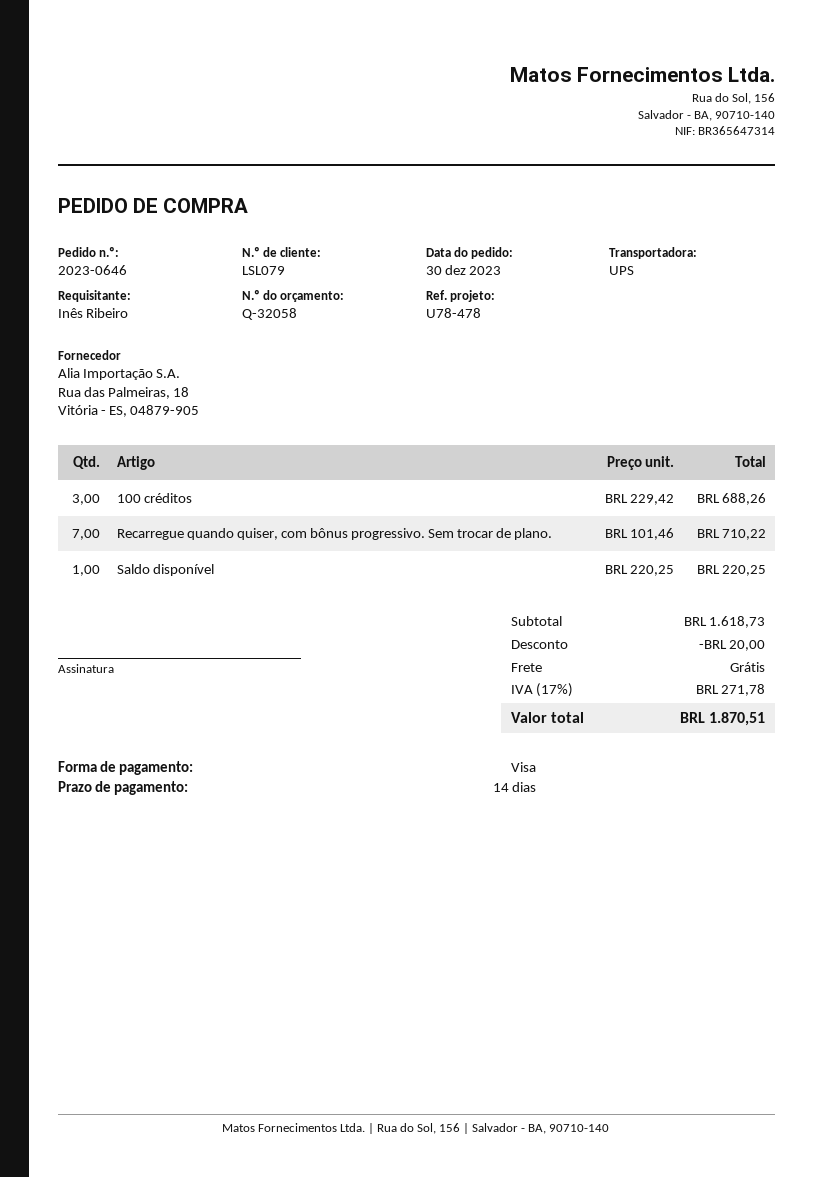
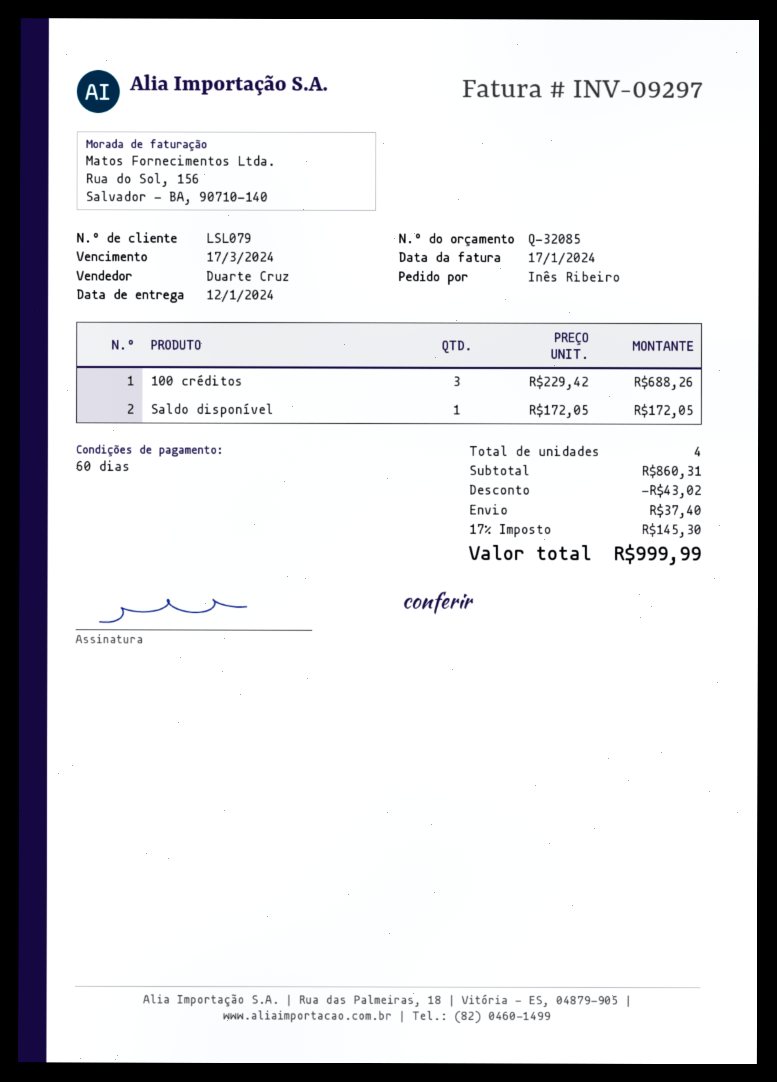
quote number: Q-32058 -> Q-32085
payment terms: 14 days -> 60 days
Recarregue quando quiser, com bônus progressivo. Sem trocar de plano.: 7 x 101.46 = 710.22 -> none
Saldo disponível: 1 x 220.25 = 220.25 -> 1 x 172.05 = 172.05
subtotal: 1618.73 -> 860.31
discount: 20.00 -> 43.02
shipping: 0.00 -> 37.40
tax: 17% = 271.78 -> 17% = 145.30
total: 1870.51 -> 999.99

